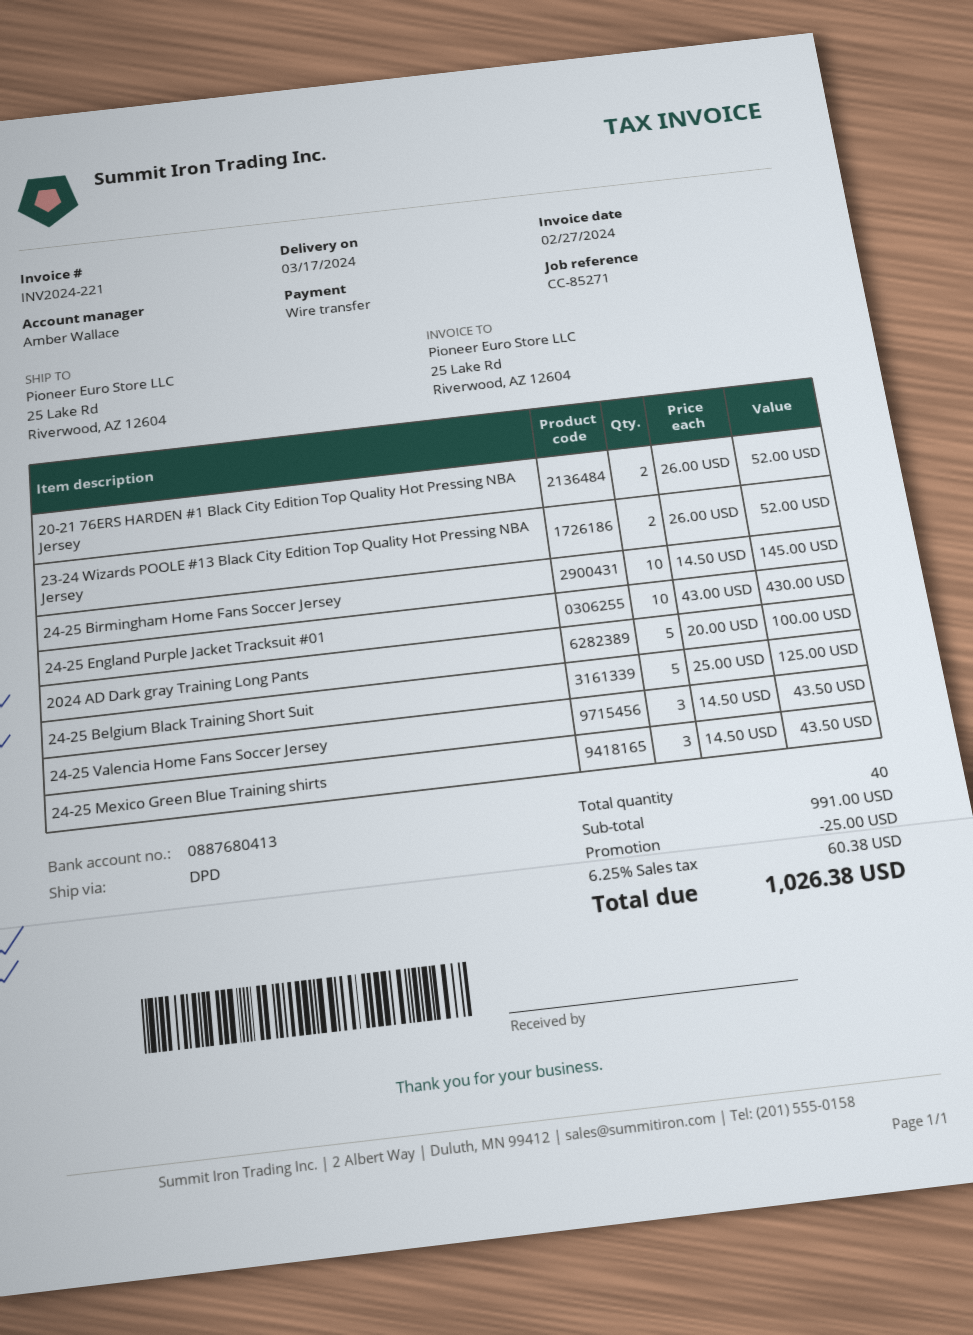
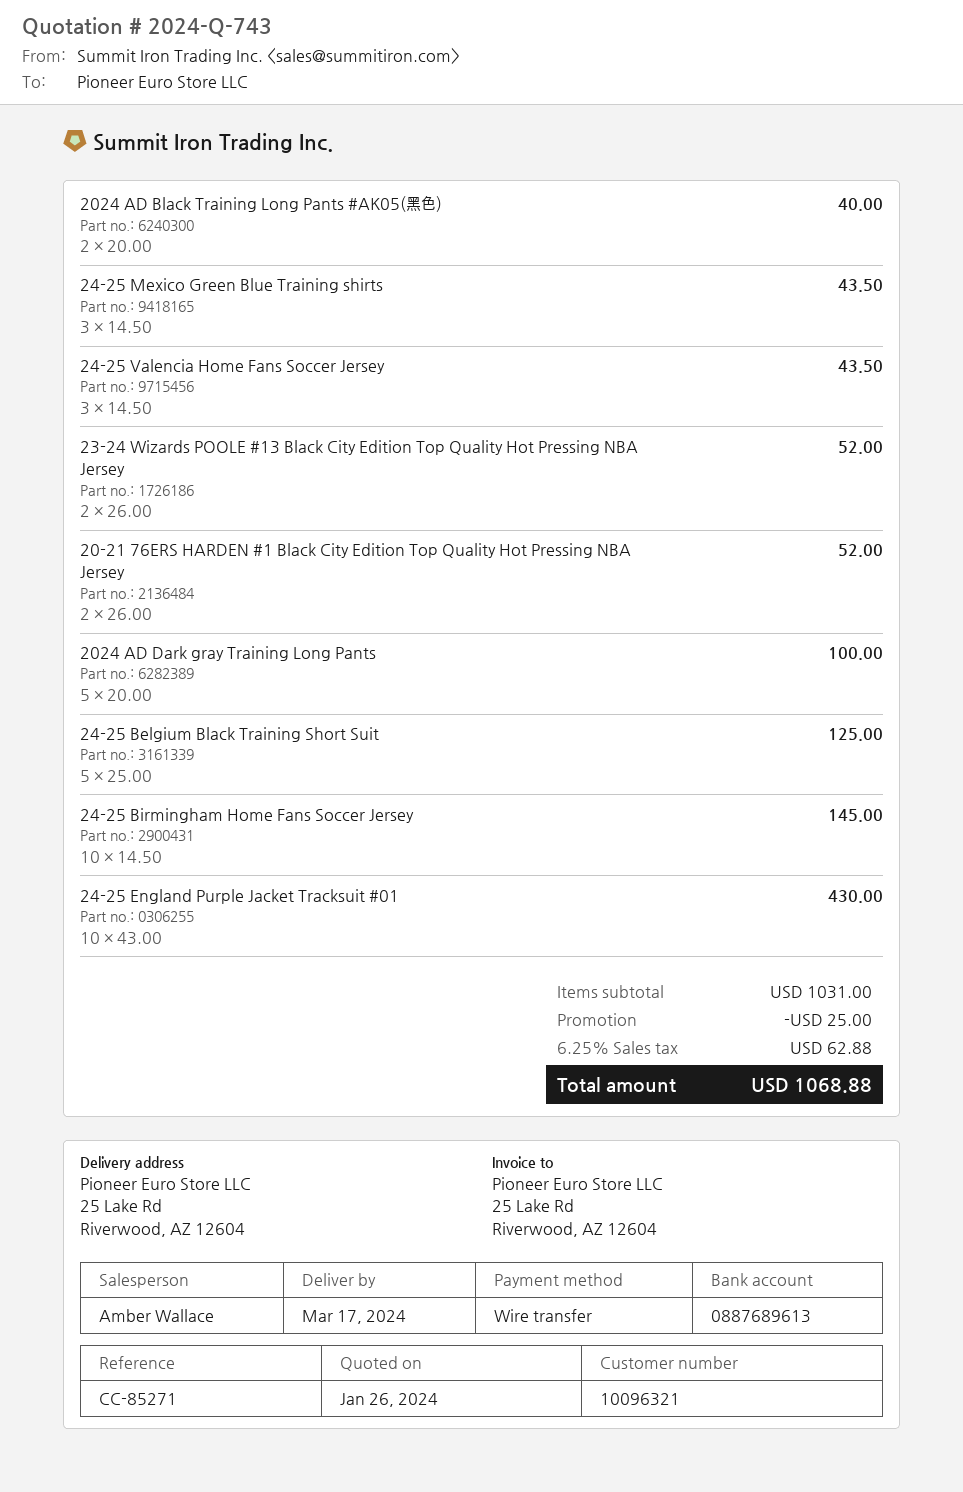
bank account: 0887680413 -> 0887689613
2024 AD Black Training Long Pants #AK05(黑色): none -> 2 x 20.00 = 40.00
subtotal: 991.00 -> 1031.00
tax: 6.25% = 60.38 -> 6.25% = 62.88
total: 1026.38 -> 1068.88

